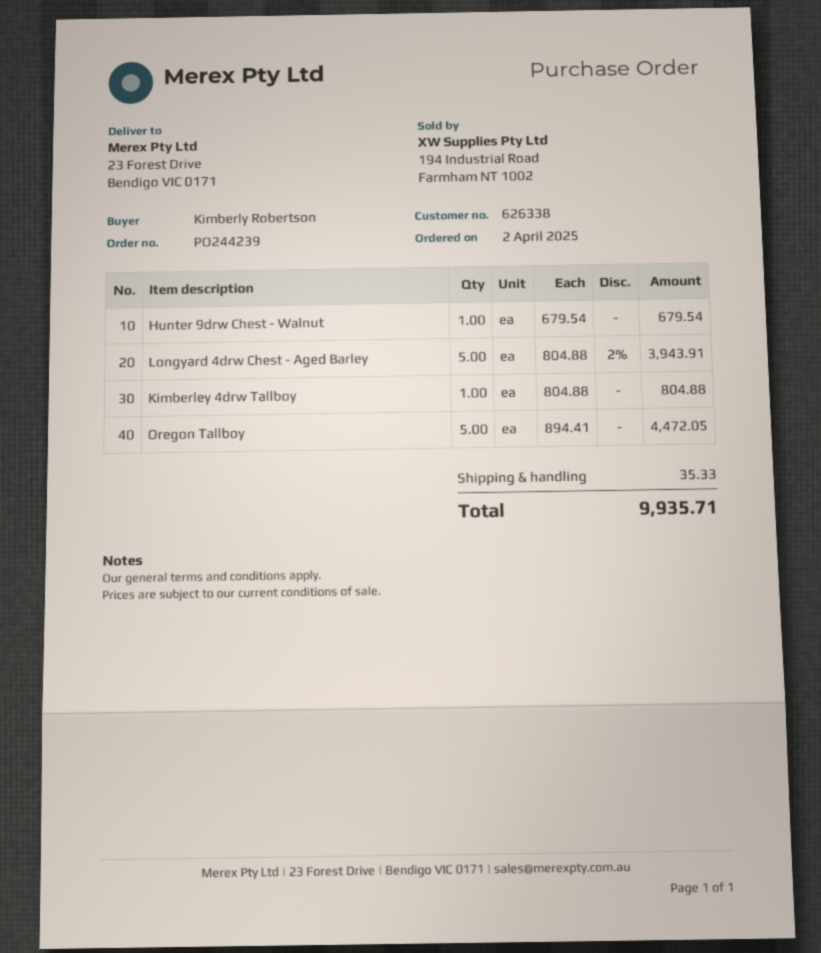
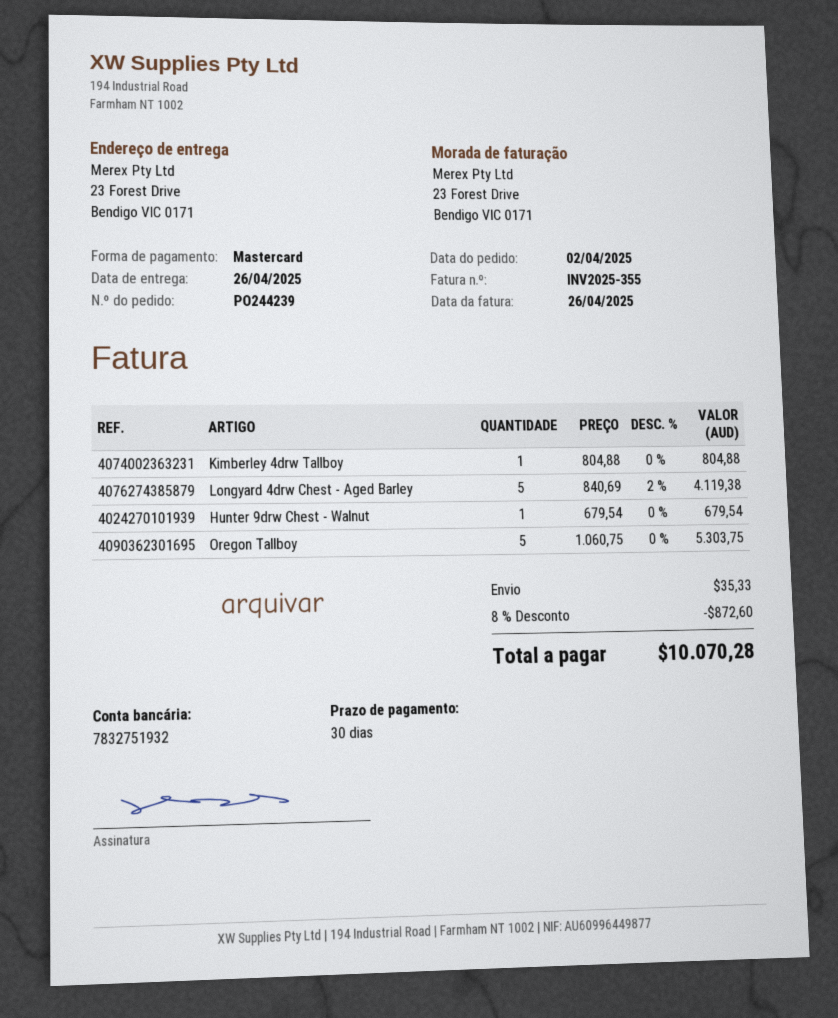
Longyard 4drw Chest - Aged Barley: 5 x 804.88 - 2% = 3943.91 -> 5 x 840.69 - 2% = 4119.38
Oregon Tallboy: 5 x 894.41 = 4472.05 -> 5 x 1060.75 = 5303.75
discount: none -> 8% = 872.60
total: 9935.71 -> 10070.28

